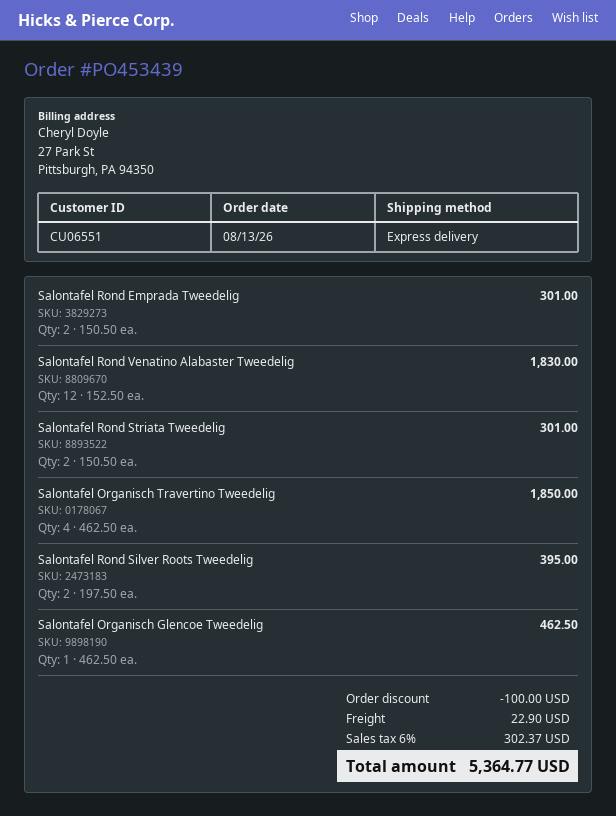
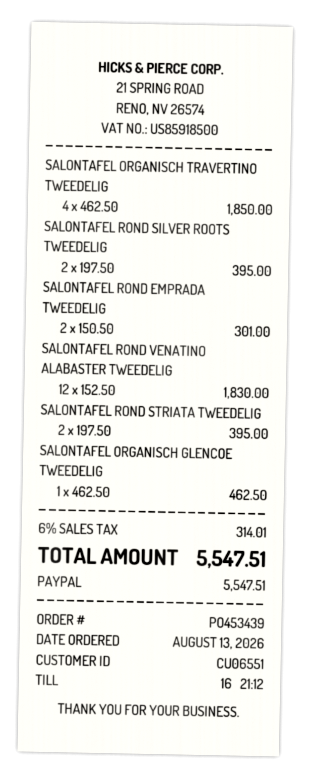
Salontafel Rond Striata Tweedelig: 2 x 150.50 = 301.00 -> 2 x 197.50 = 395.00
discount: 100.00 -> none
shipping: 22.90 -> none
tax: 6% = 302.37 -> 6% = 314.01
total: 5364.77 -> 5547.51

